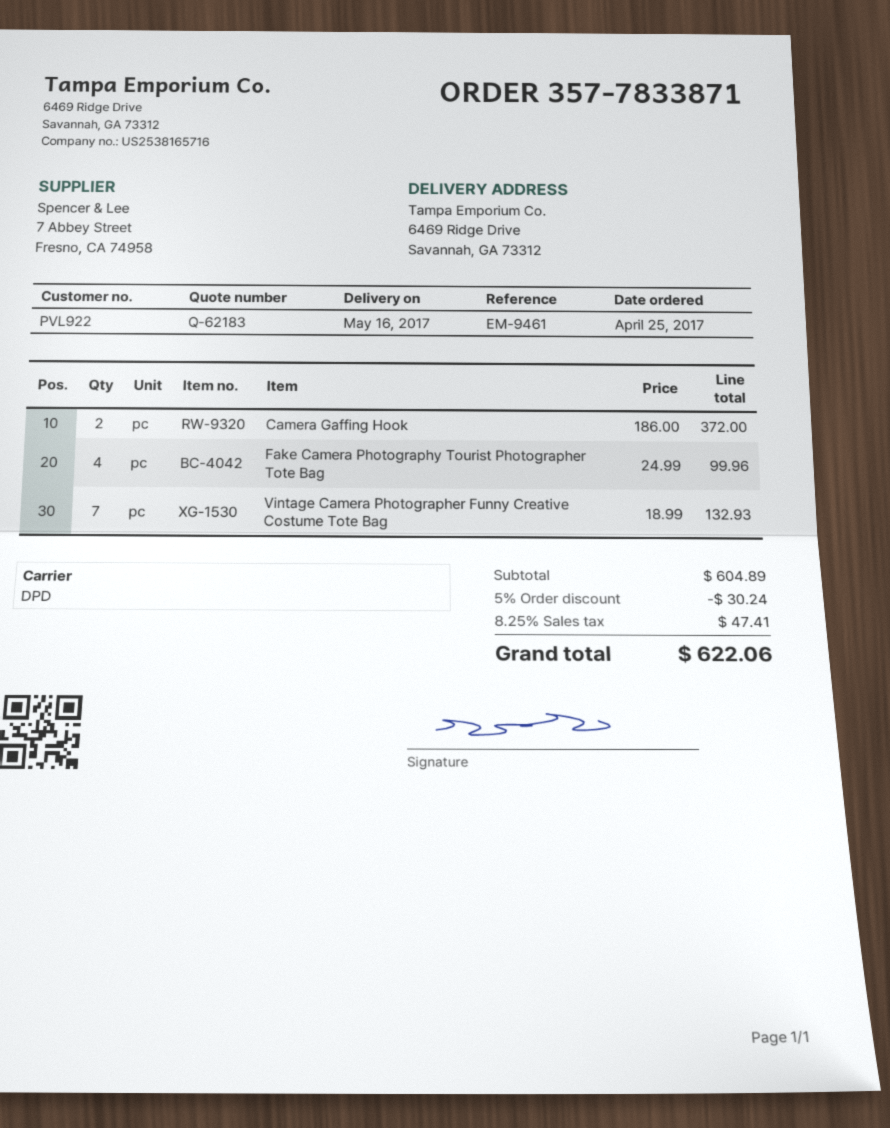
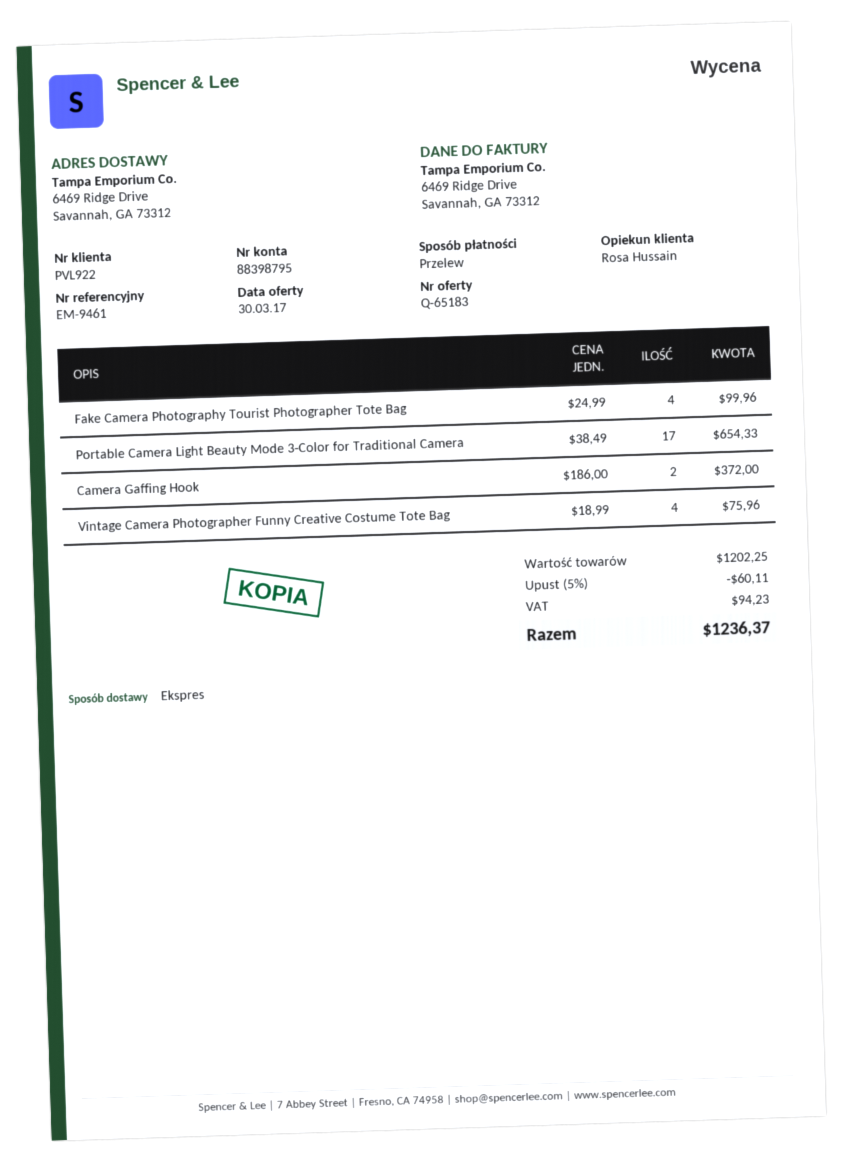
quote number: Q-62183 -> Q-65183
shipping method: DPD -> express
Vintage Camera Photographer Funny Creative Costume Tote Bag: 7 x 18.99 = 132.93 -> 4 x 18.99 = 75.96
Portable Camera Light Beauty Mode 3-Color for Traditional Camera: none -> 17 x 38.49 = 654.33
subtotal: 604.89 -> 1202.25
discount: 5% = 30.24 -> 5% = 60.11
tax: 47.41 -> 94.23
total: 622.06 -> 1236.37

